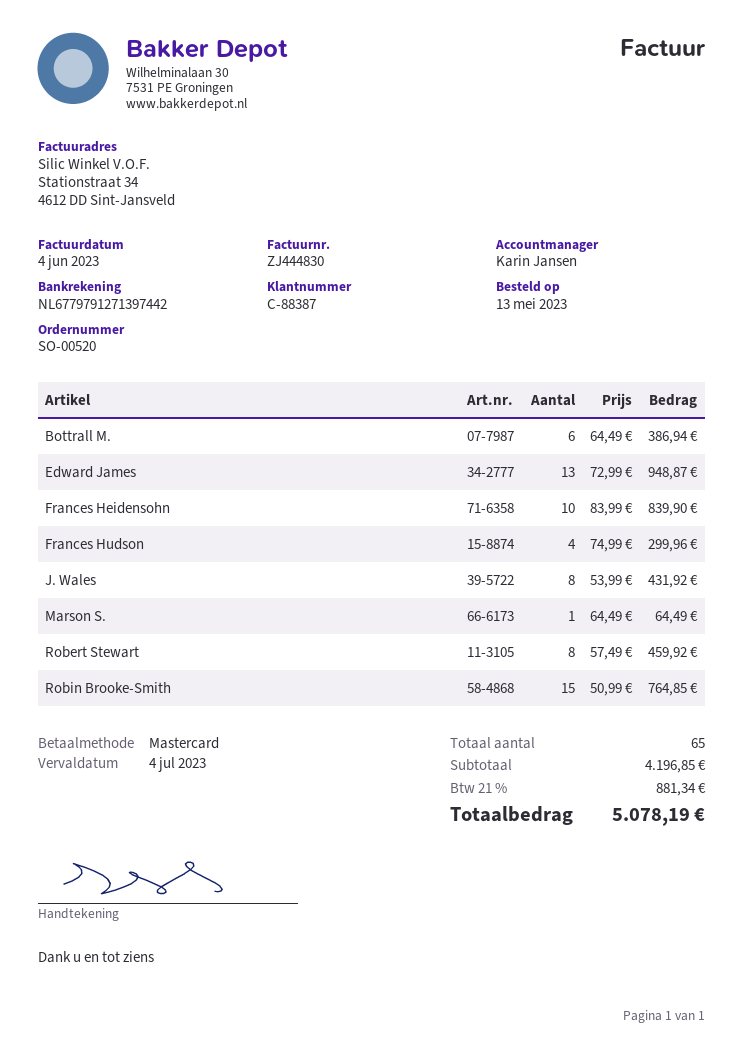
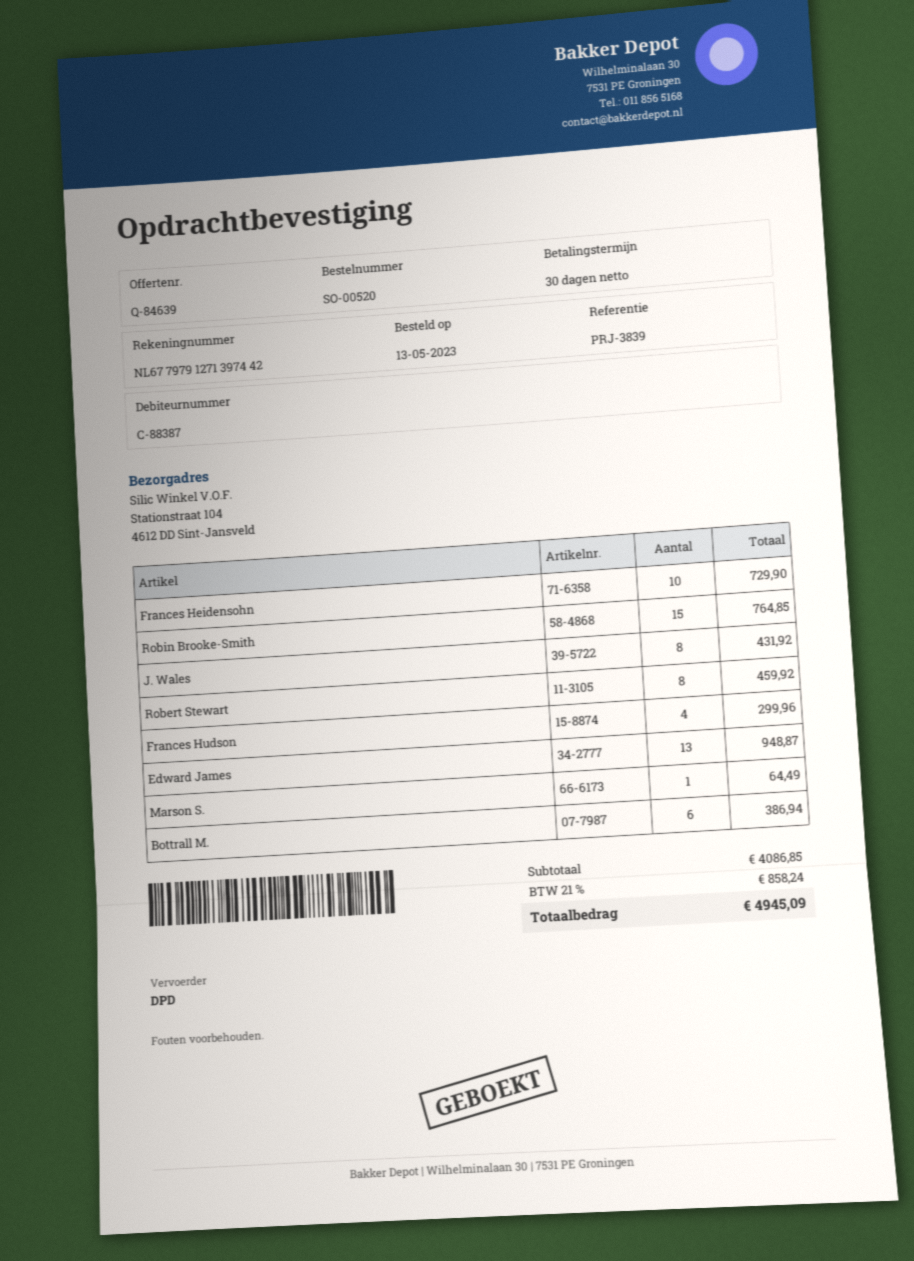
Frances Heidensohn: 10 for 839.90 -> 10 for 729.90
subtotal: 4196.85 -> 4086.85
tax: 21% = 881.34 -> 21% = 858.24
total: 5078.19 -> 4945.09

